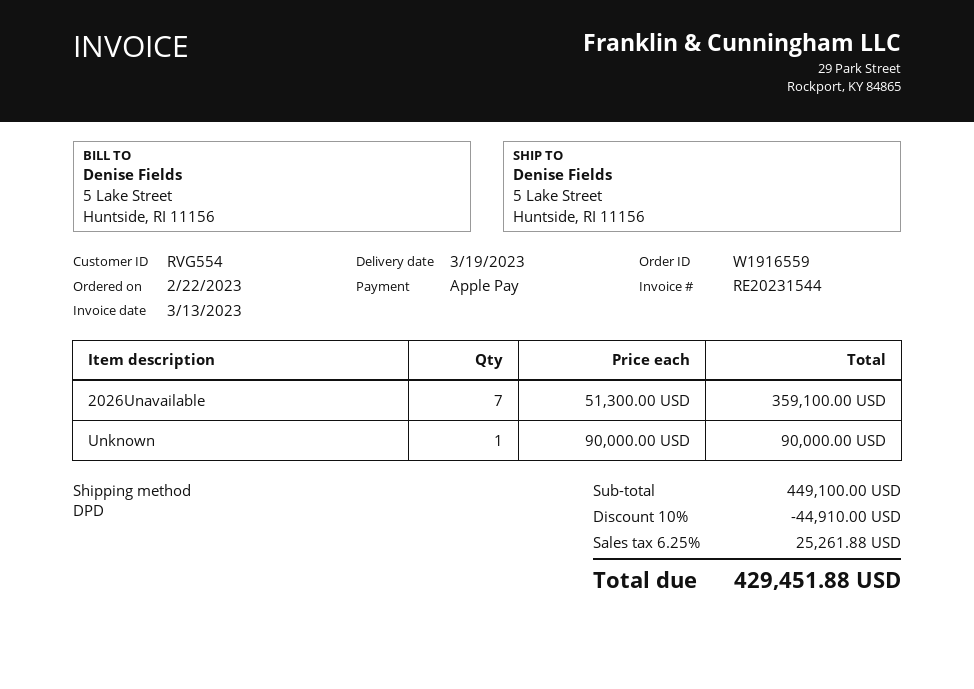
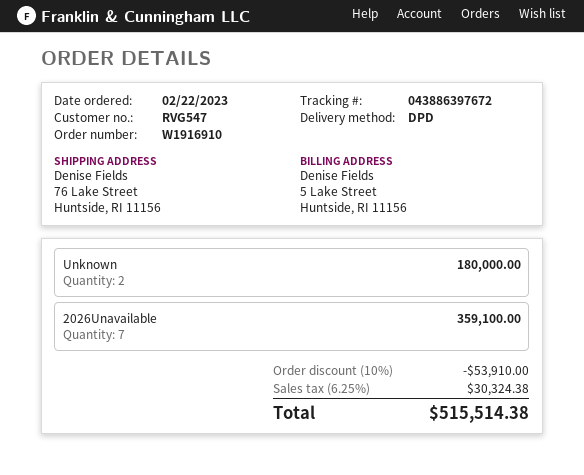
order number: W1916559 -> W1916910
customer number: RVG554 -> RVG547
ship to: 5 Lake Street, Huntside, RI 11156 -> 76 Lake Street, Huntside, RI 11156
Unknown: 1 for 90000.00 -> 2 for 180000.00
discount: 10% = 44910.00 -> 10% = 53910.00
tax: 6.25% = 25261.88 -> 6.25% = 30324.38
total: 429451.88 -> 515514.38

